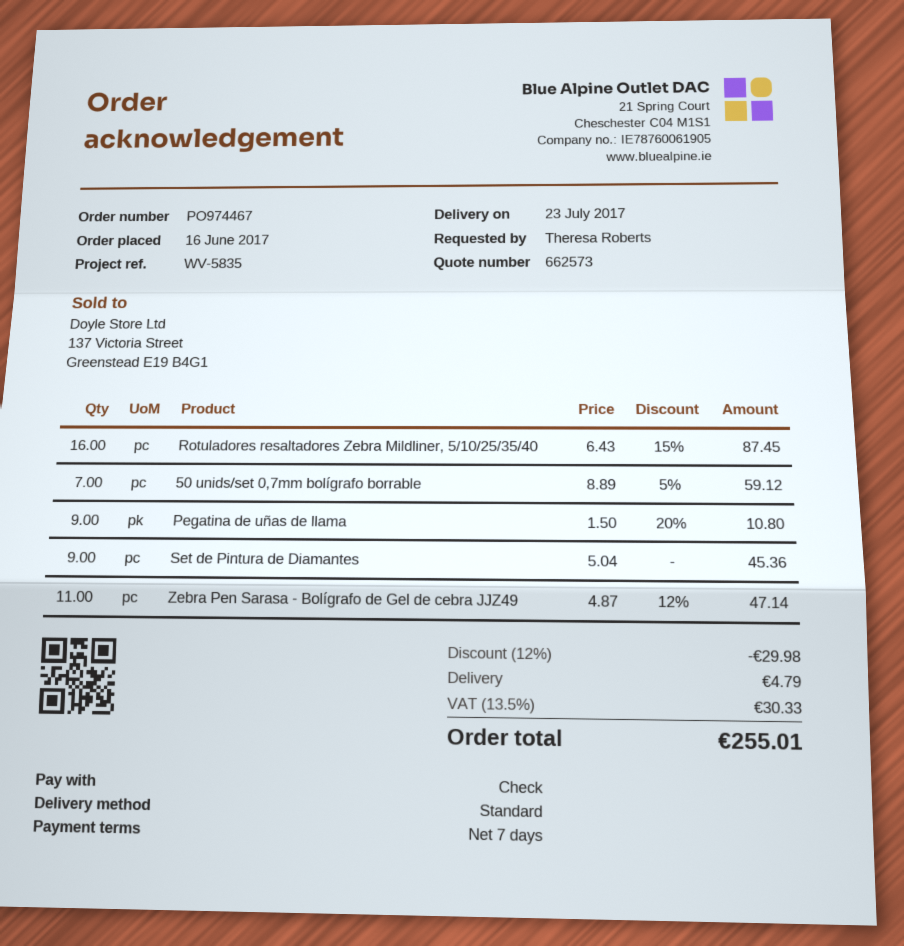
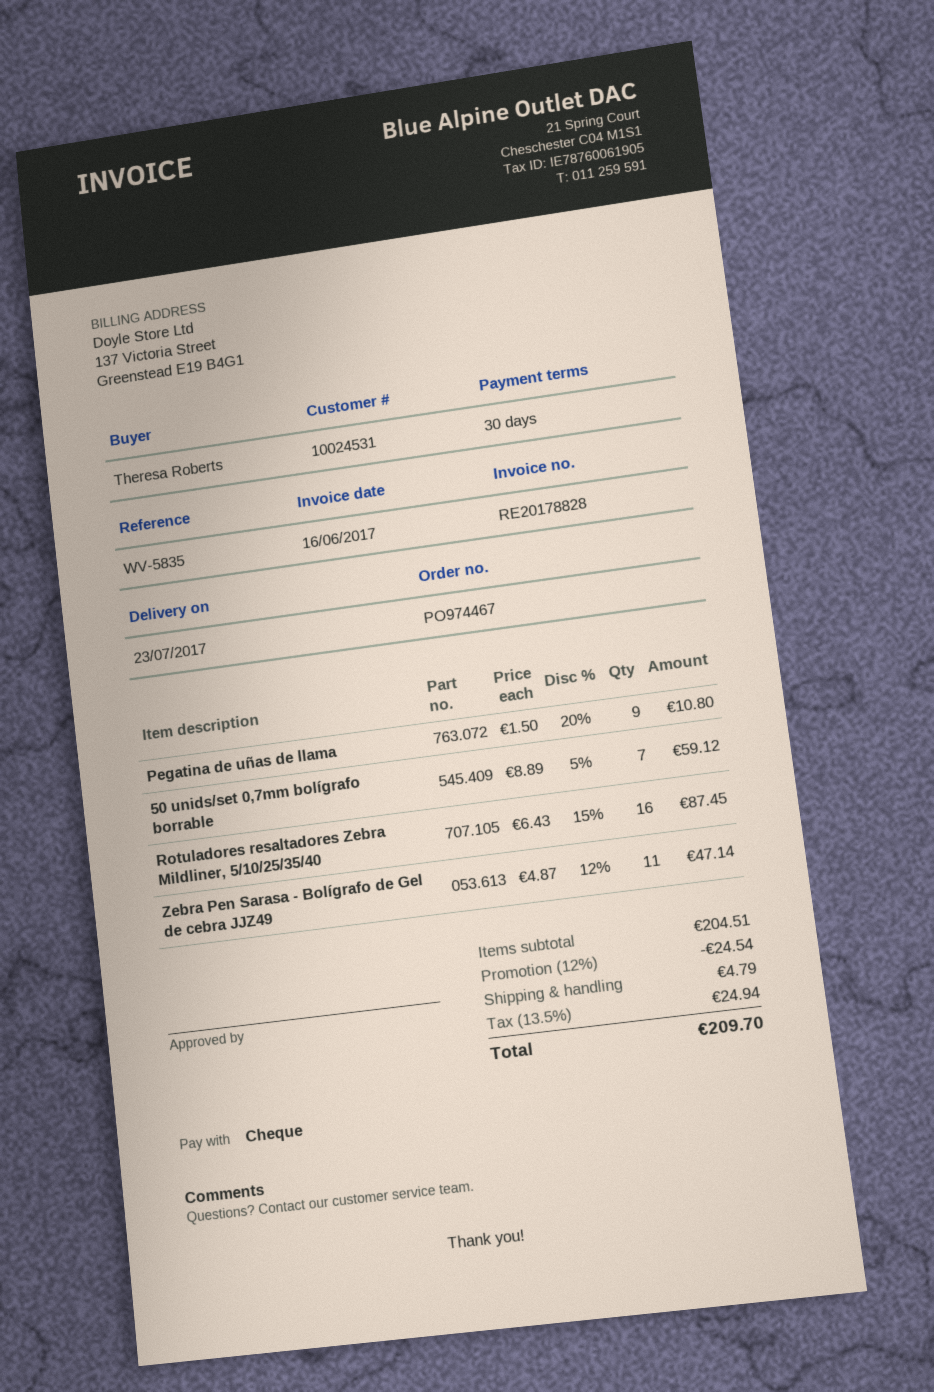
payment terms: 7 days -> 30 days
Set de Pintura de Diamantes: 9 x 5.04 = 45.36 -> none
discount: 12% = 29.98 -> 12% = 24.54
tax: 13.5% = 30.33 -> 13.5% = 24.94
total: 255.01 -> 209.70

